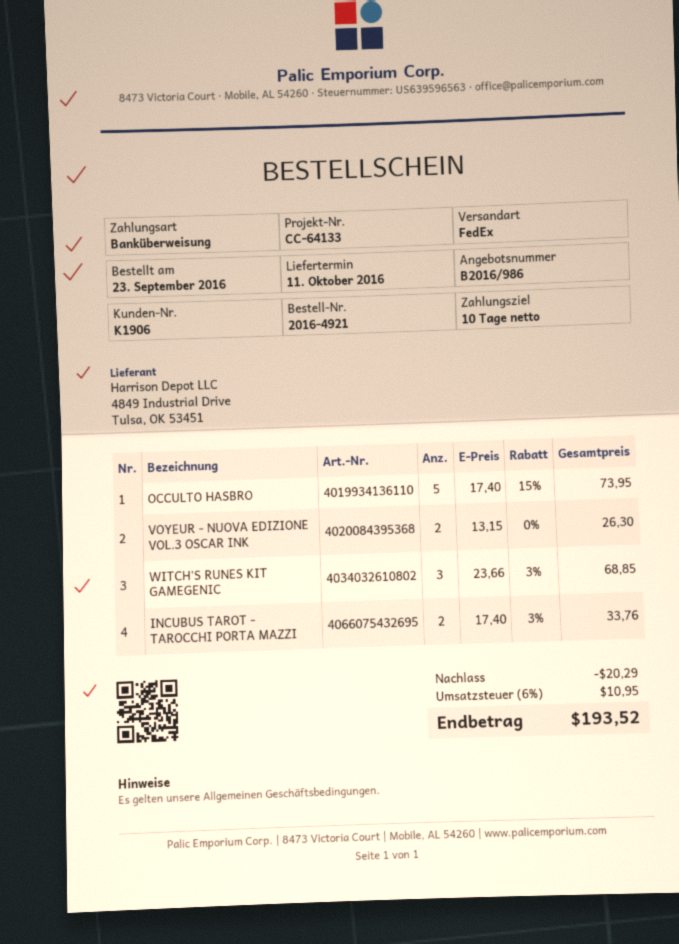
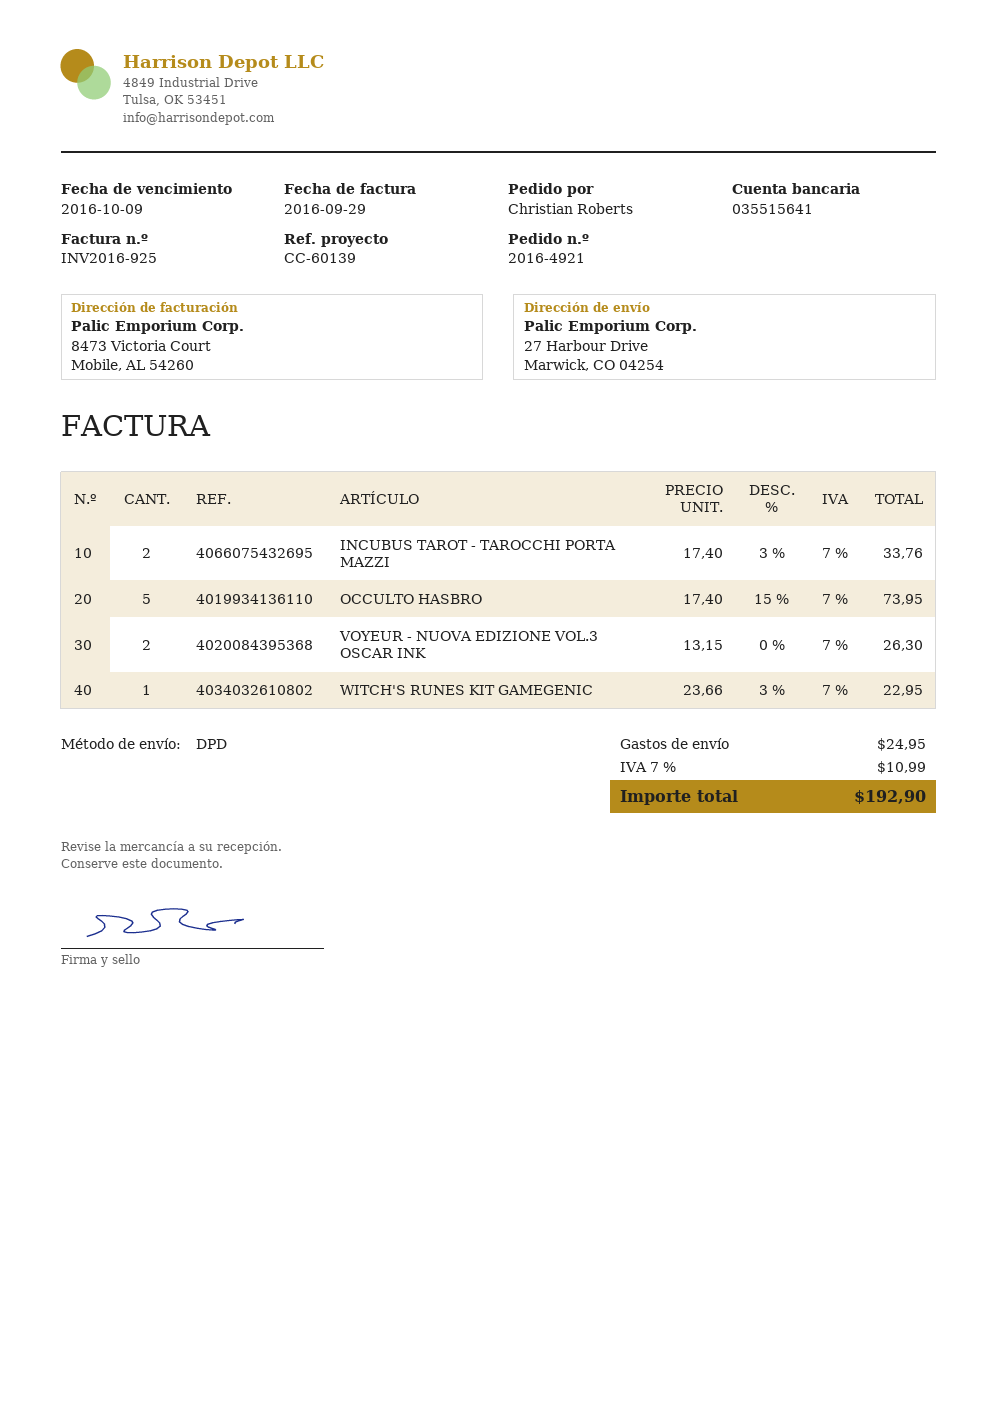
reference: CC-64133 -> CC-60139
shipping method: FedEx -> DPD
WITCH'S RUNES KIT GAMEGENIC: 3 x 23.66 - 3% = 68.85 -> 1 x 23.66 - 3% = 22.95
discount: 20.29 -> none
shipping: none -> 24.95
tax: 6% = 10.95 -> 7% = 10.99
total: 193.52 -> 192.90

